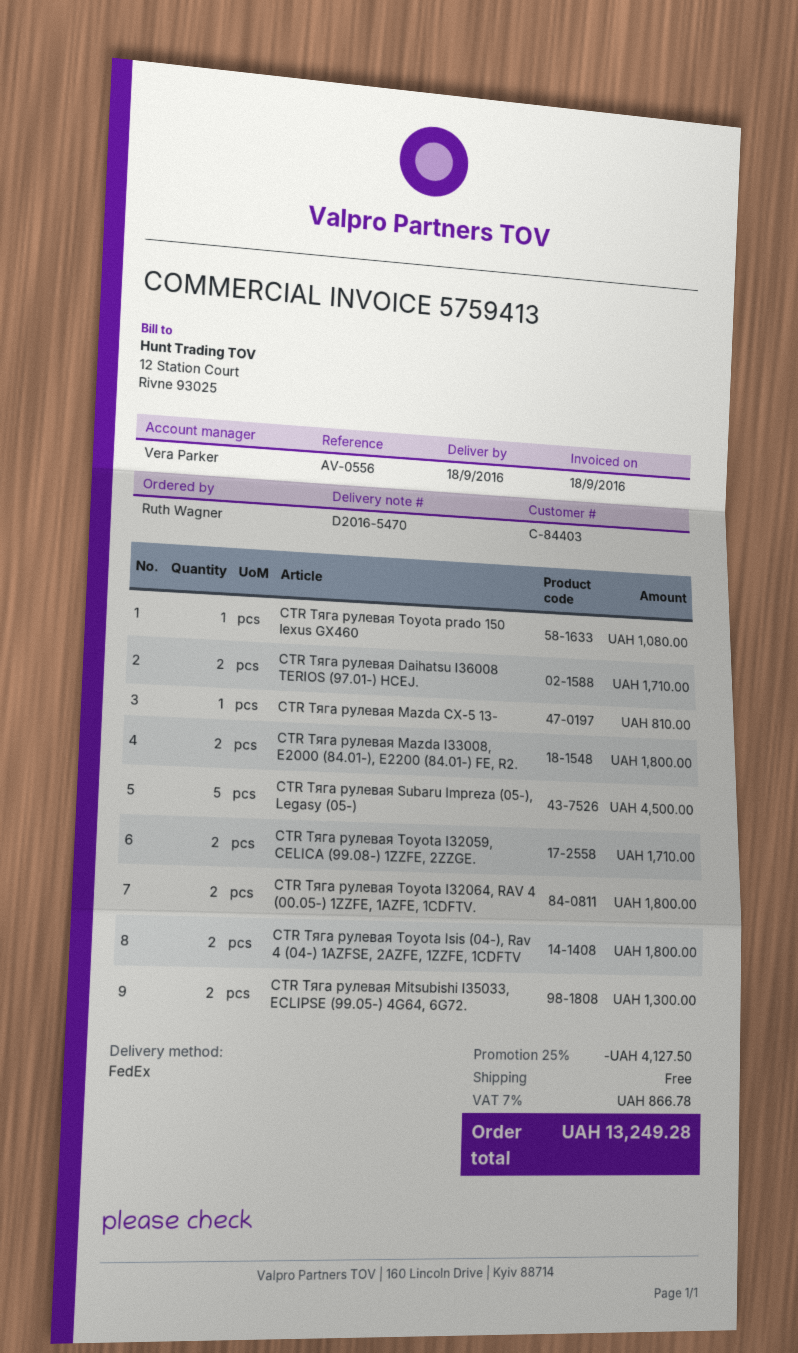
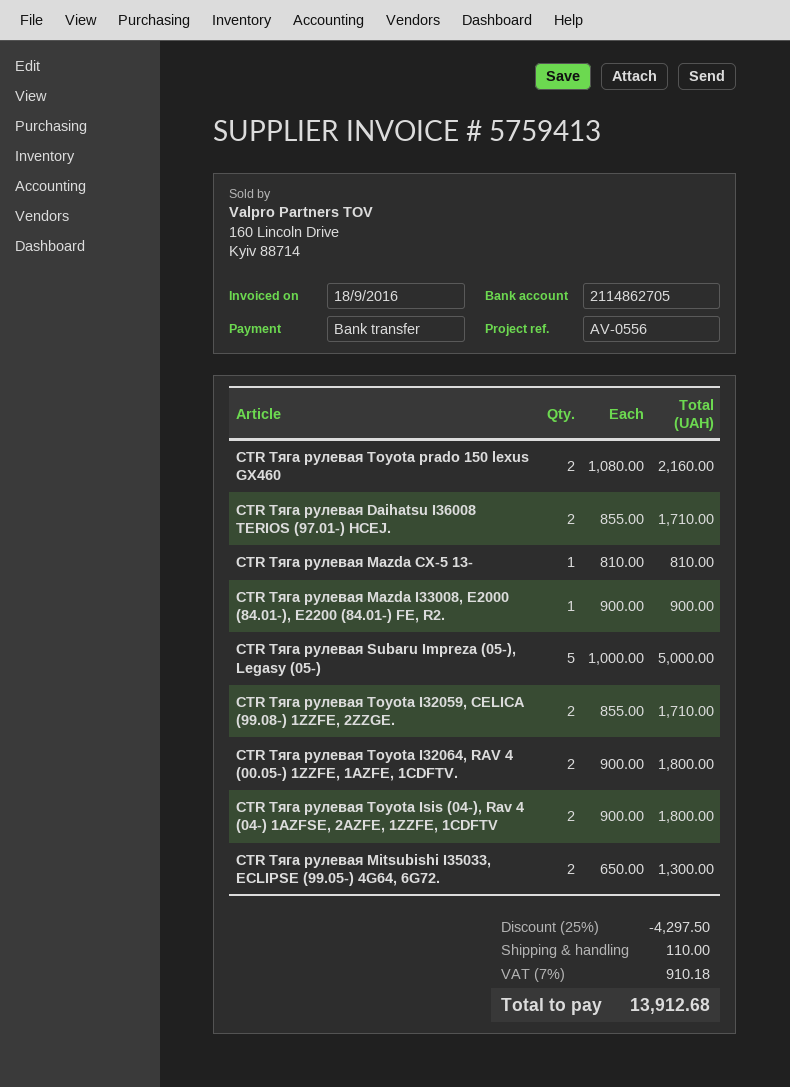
CTR Тяга рулевая Toyota prado 150 lexus GX460: 1 for 1080.00 -> 2 for 2160.00
CTR Тяга рулевая Mazda I33008, E2000 (84.01-), E2200 (84.01-) FE, R2.: 2 for 1800.00 -> 1 for 900.00
CTR Тяга рулевая Subaru Impreza (05-), Legasy (05-): 5 for 4500.00 -> 5 for 5000.00
discount: 25% = 4127.50 -> 25% = 4297.50
shipping: 0.00 -> 110.00
tax: 7% = 866.78 -> 7% = 910.18
total: 13249.28 -> 13912.68

